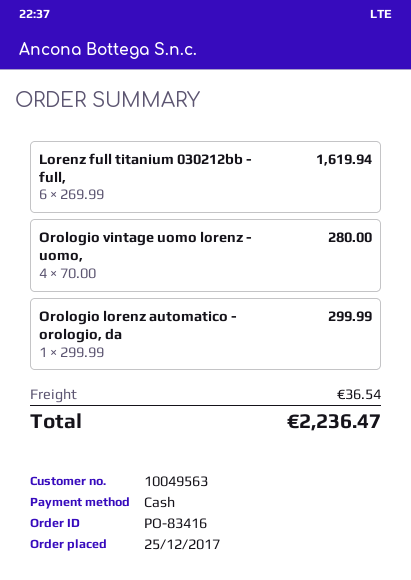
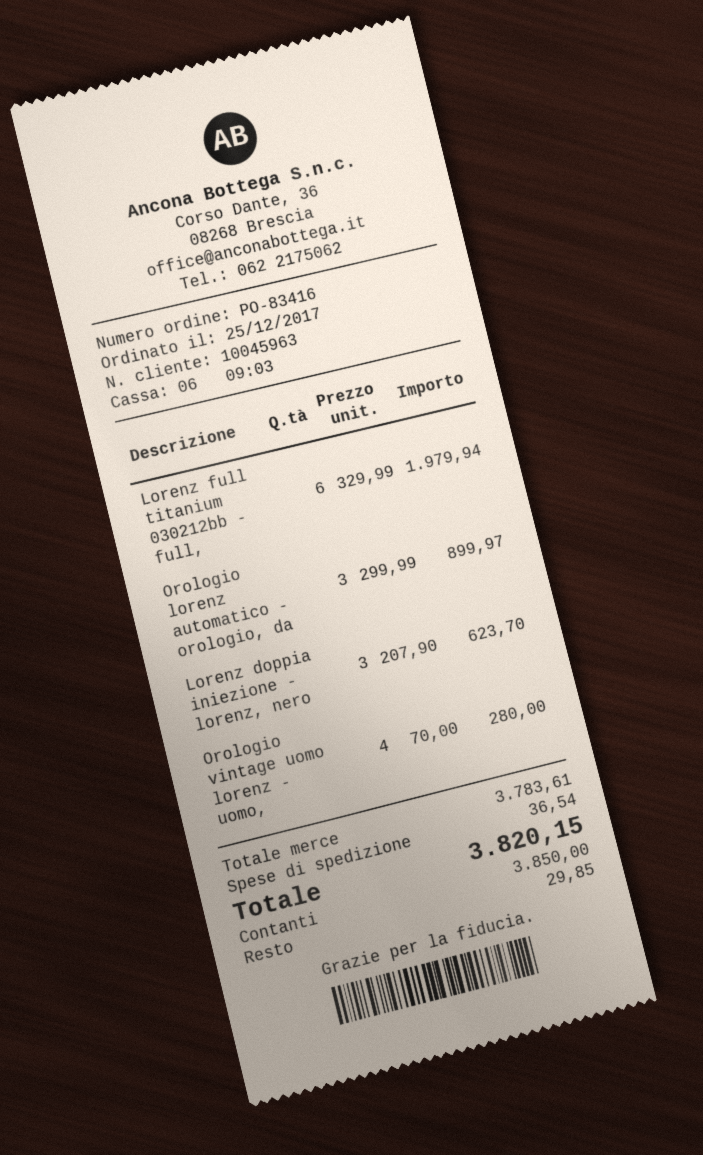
customer number: 10049563 -> 10045963
Lorenz full titanium 030212bb - full,: 6 x 269.99 = 1619.94 -> 6 x 329.99 = 1979.94
Orologio lorenz automatico - orologio, da: 1 x 299.99 = 299.99 -> 3 x 299.99 = 899.97
Lorenz doppia iniezione - lorenz, nero: none -> 3 x 207.90 = 623.70
total: 2236.47 -> 3820.15

